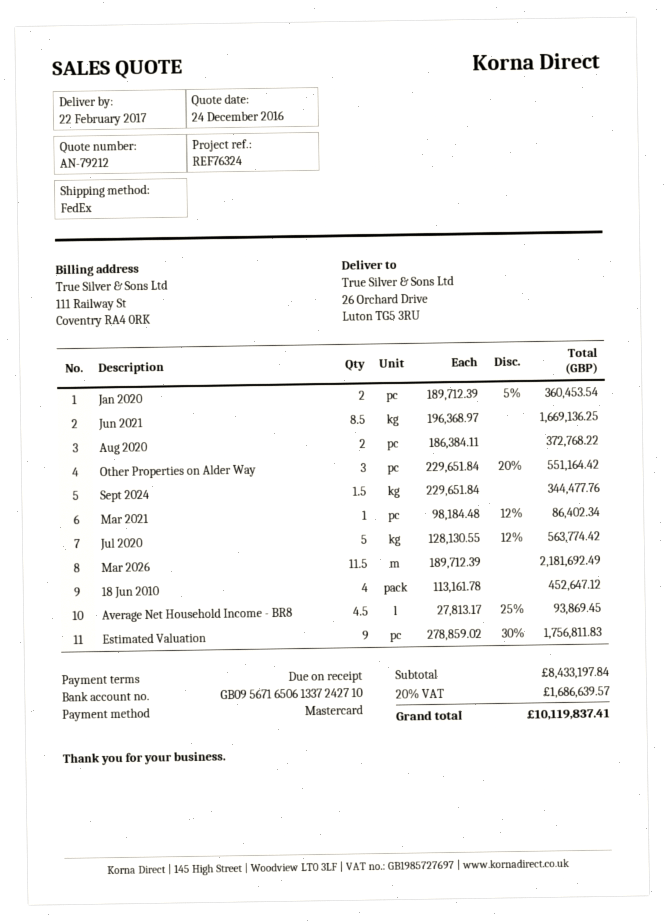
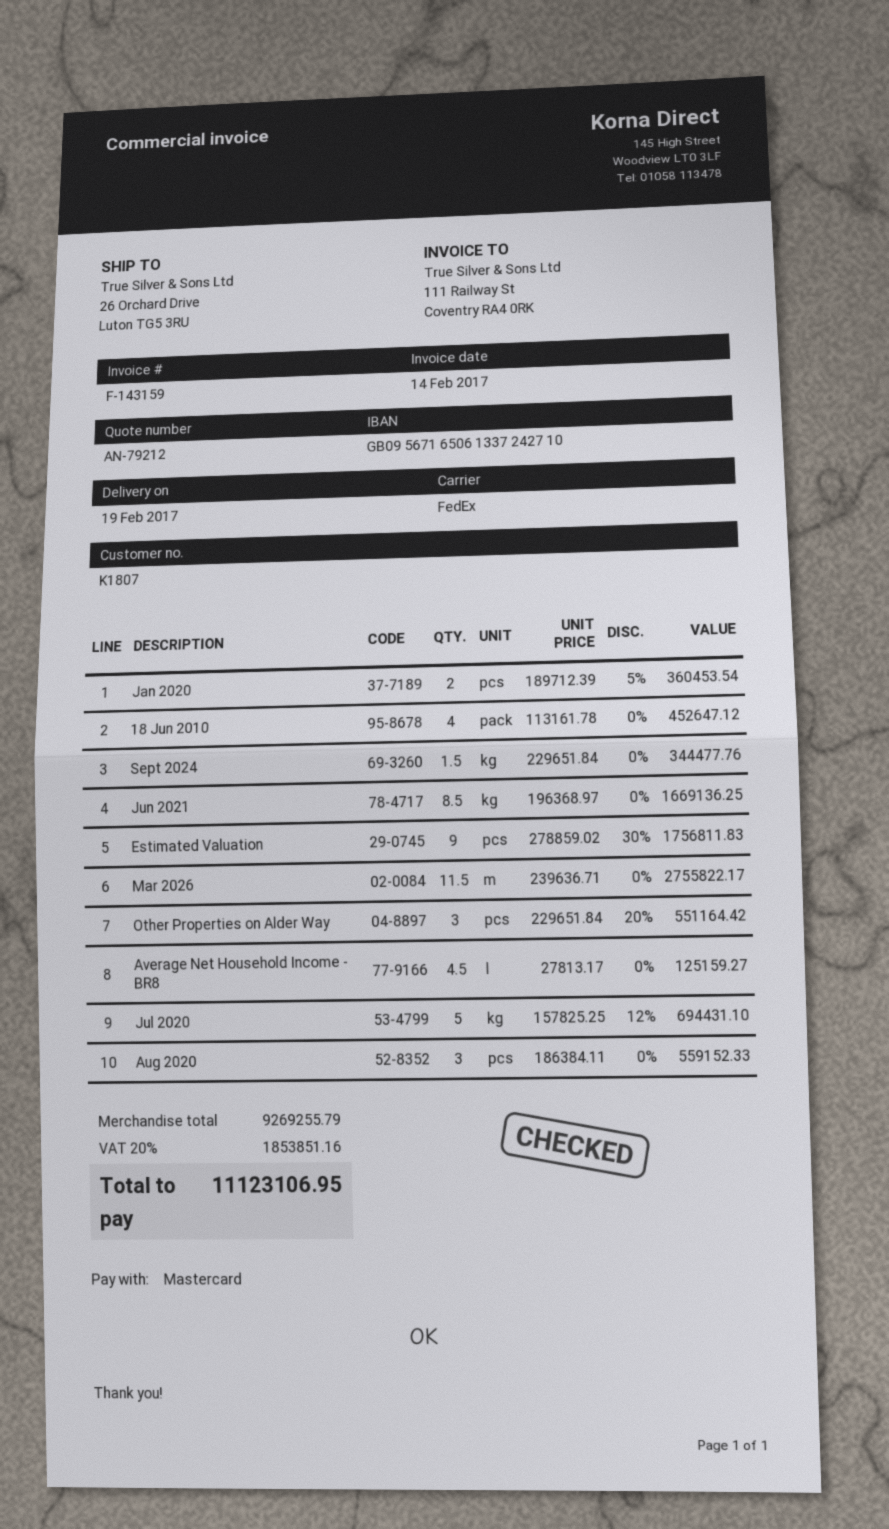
delivery date: 2017-02-22 -> 2017-02-19
Aug 2020: 2 x 186384.11 = 372768.22 -> 3 x 186384.11 = 559152.33
Mar 2021: 1 x 98184.48 - 12% = 86402.34 -> none
Jul 2020: 5 x 128130.55 - 12% = 563774.42 -> 5 x 157825.25 - 12% = 694431.10
Mar 2026: 11.5 x 189712.39 = 2181692.49 -> 11.5 x 239636.71 = 2755822.17
Average Net Household Income - BR8: 4.5 x 27813.17 - 25% = 93869.45 -> 4.5 x 27813.17 = 125159.27
subtotal: 8433197.84 -> 9269255.79
tax: 20% = 1686639.57 -> 20% = 1853851.16
total: 10119837.41 -> 11123106.95

